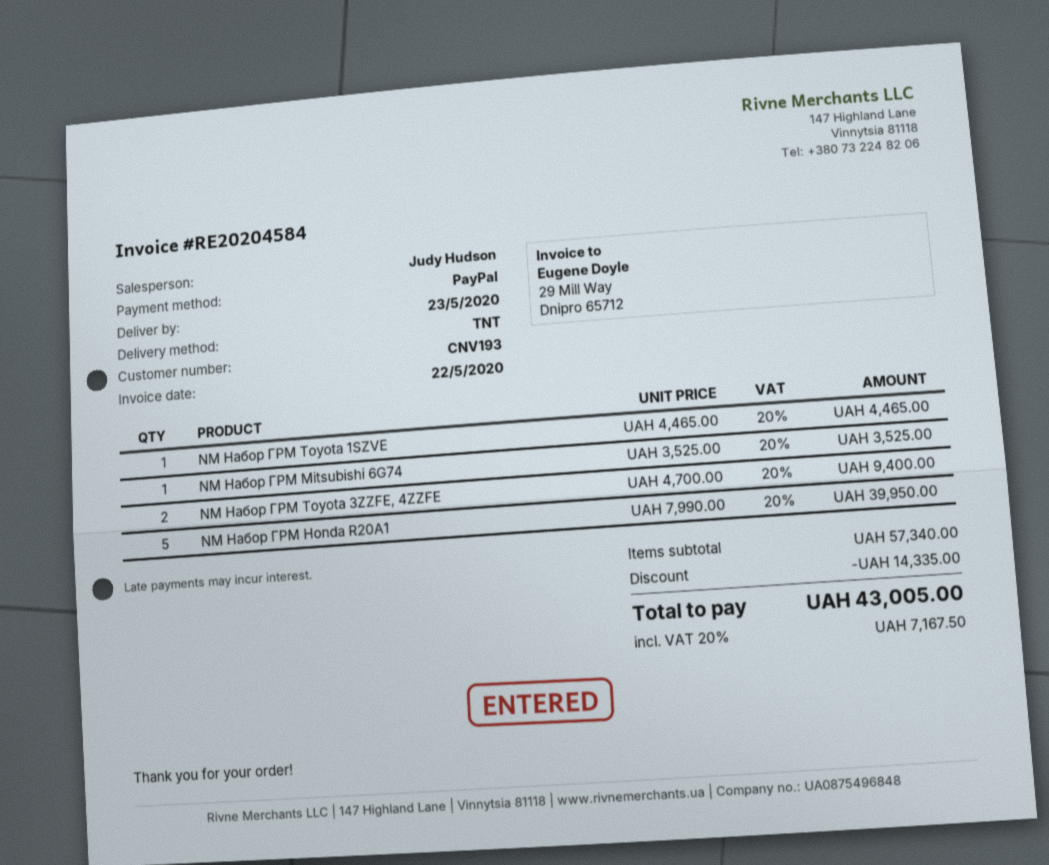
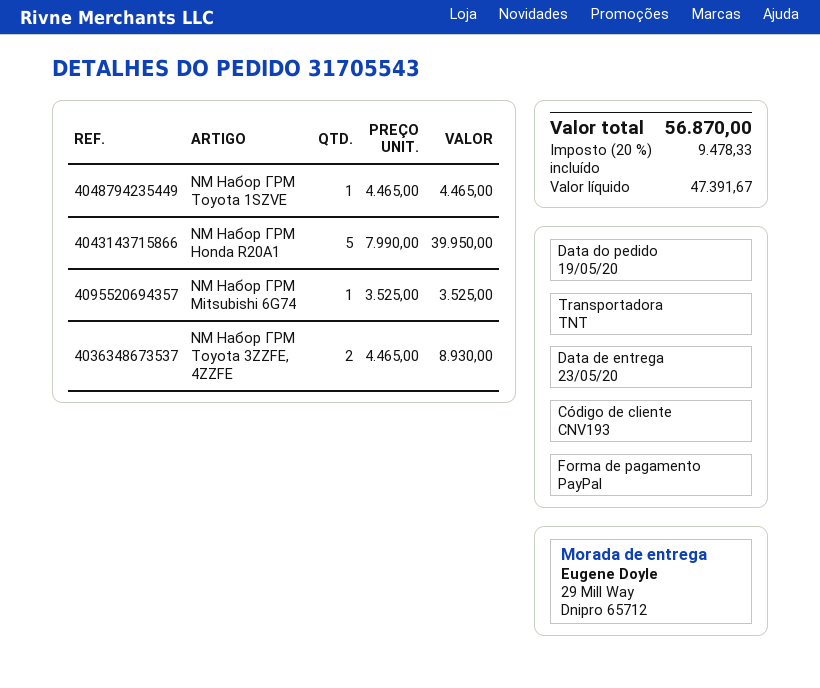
NM Набор ГРМ Toyota 3ZZFE, 4ZZFE: 2 x 4700.00 = 9400.00 -> 2 x 4465.00 = 8930.00
discount: 14335.00 -> none
tax: 20% = 7167.50 -> 20% = 9478.33
total: 43005.00 -> 56870.00

